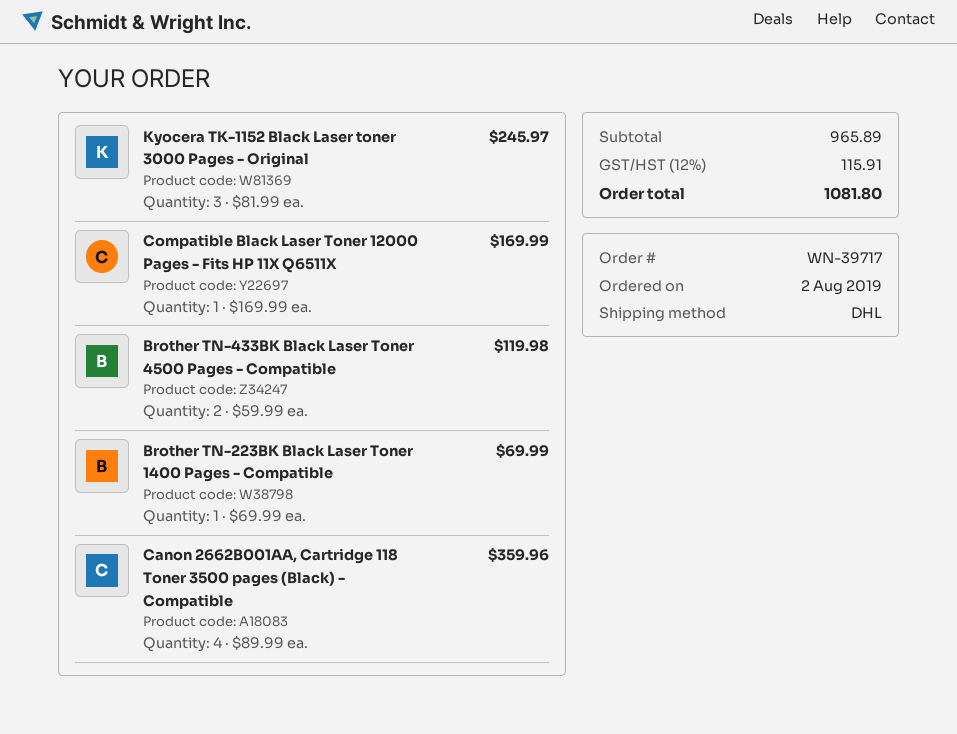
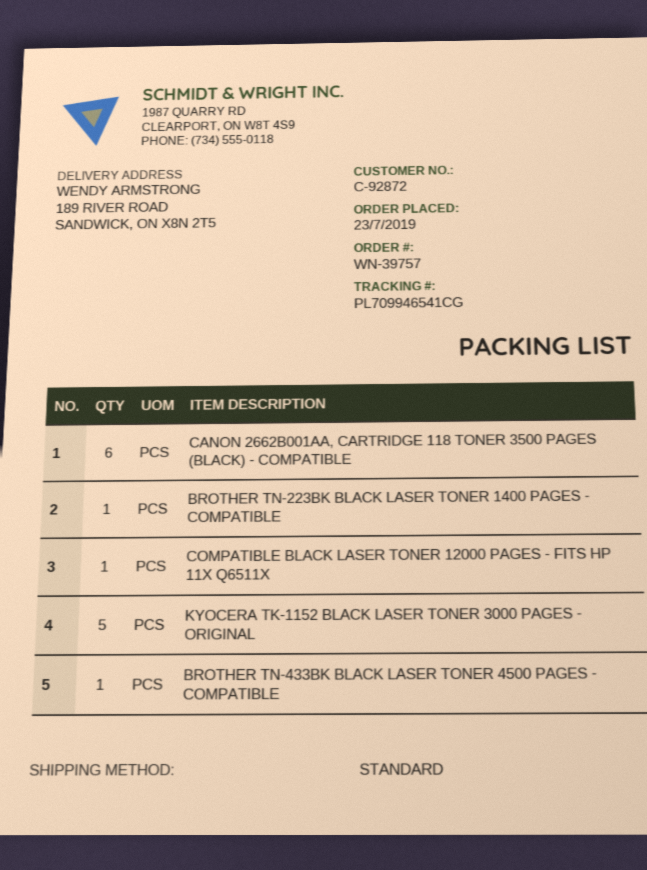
order number: WN-39717 -> WN-39757
order date: 2019-08-02 -> 2019-07-23
shipping method: DHL -> standard
Kyocera TK-1152 Black Laser toner 3000 Pages - Original: 3 -> 5
Brother TN-433BK Black Laser Toner 4500 Pages - Compatible: 2 -> 1
Canon 2662B001AA, Cartridge 118 Toner 3500 pages (Black) - Compatible: 4 -> 6

